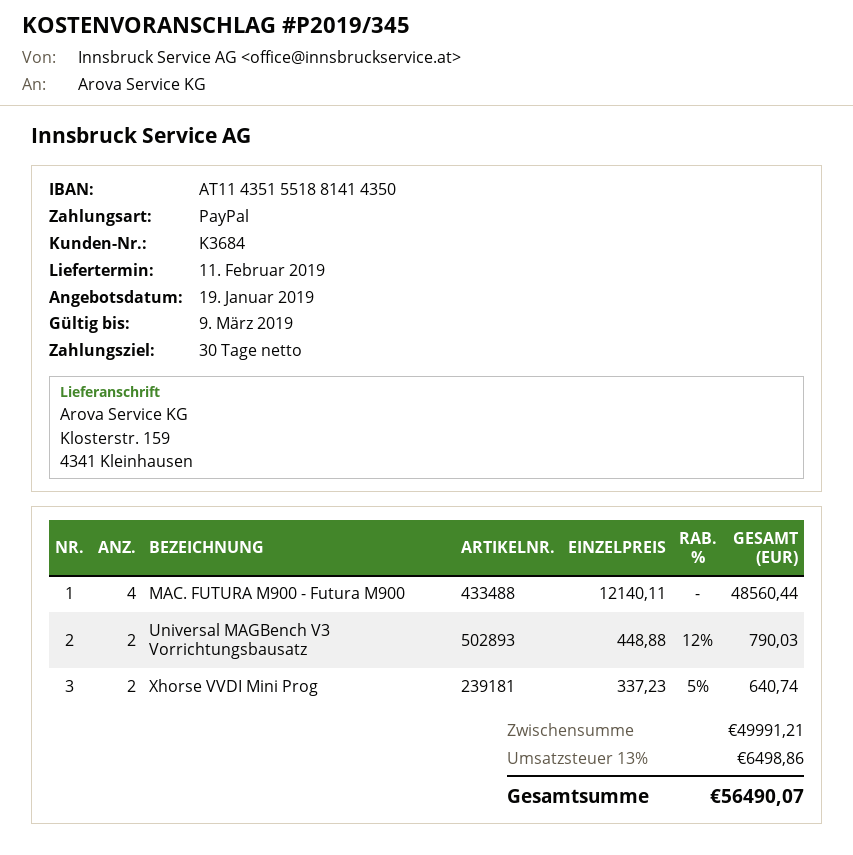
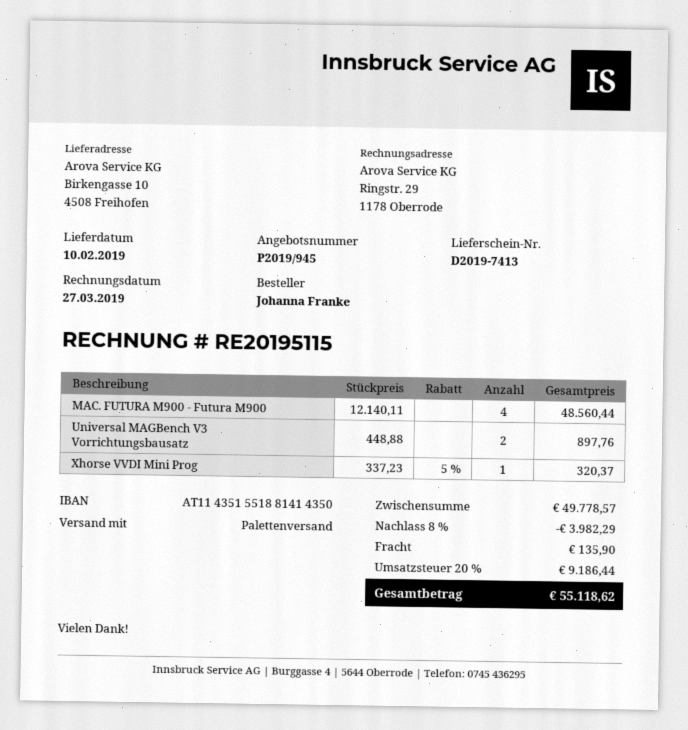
quote number: P2019/345 -> P2019/945
delivery date: 2019-02-11 -> 2019-02-10
ship to: Klosterstr. 159, 4341 Kleinhausen -> Birkengasse 10, 4508 Freihofen
Universal MAGBench V3 Vorrichtungsbausatz: 2 x 448.88 - 12% = 790.03 -> 2 x 448.88 = 897.76
Xhorse VVDI Mini Prog: 2 x 337.23 - 5% = 640.74 -> 1 x 337.23 - 5% = 320.37
subtotal: 49991.21 -> 49778.57
discount: none -> 8% = 3982.29
shipping: none -> 135.90
tax: 13% = 6498.86 -> 20% = 9186.44
total: 56490.07 -> 55118.62

